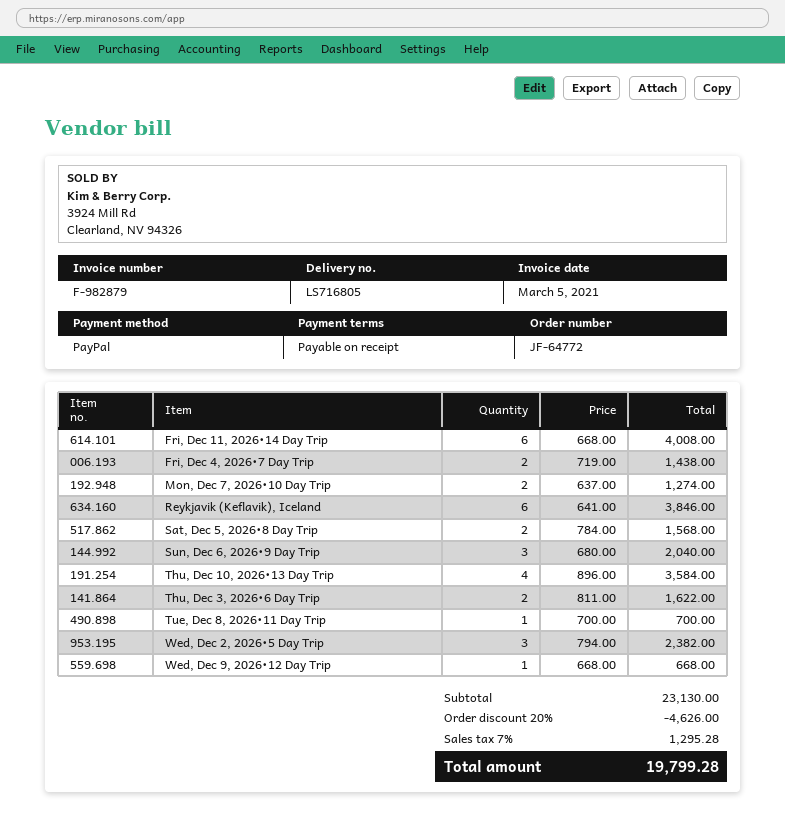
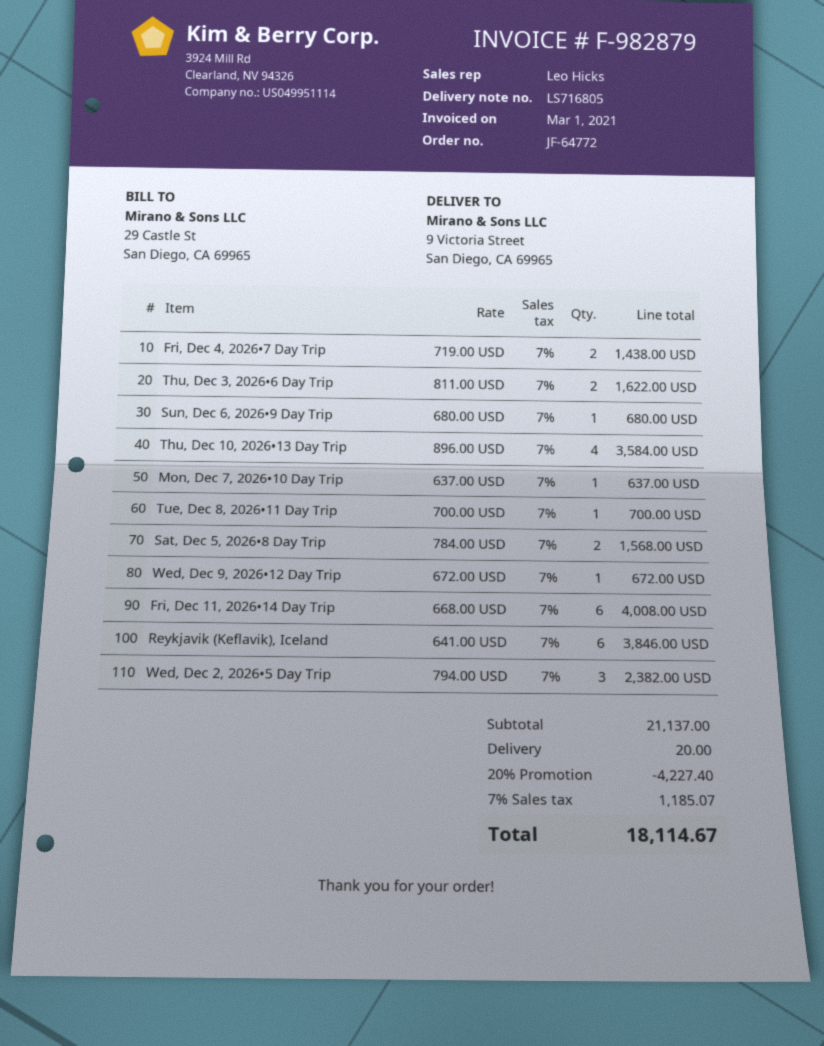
invoice date: 2021-03-05 -> 2021-03-01
Mon, Dec 7, 2026•10 Day Trip: 2 x 637.00 = 1274.00 -> 1 x 637.00 = 637.00
Sun, Dec 6, 2026•9 Day Trip: 3 x 680.00 = 2040.00 -> 1 x 680.00 = 680.00
Wed, Dec 9, 2026•12 Day Trip: 1 x 668.00 = 668.00 -> 1 x 672.00 = 672.00
subtotal: 23130.00 -> 21137.00
discount: 20% = 4626.00 -> 20% = 4227.40
shipping: none -> 20.00
tax: 7% = 1295.28 -> 7% = 1185.07
total: 19799.28 -> 18114.67

